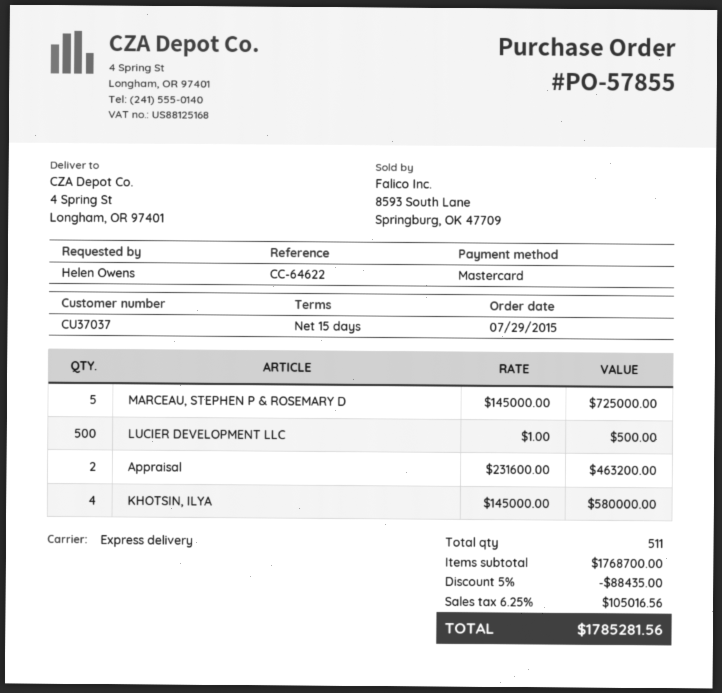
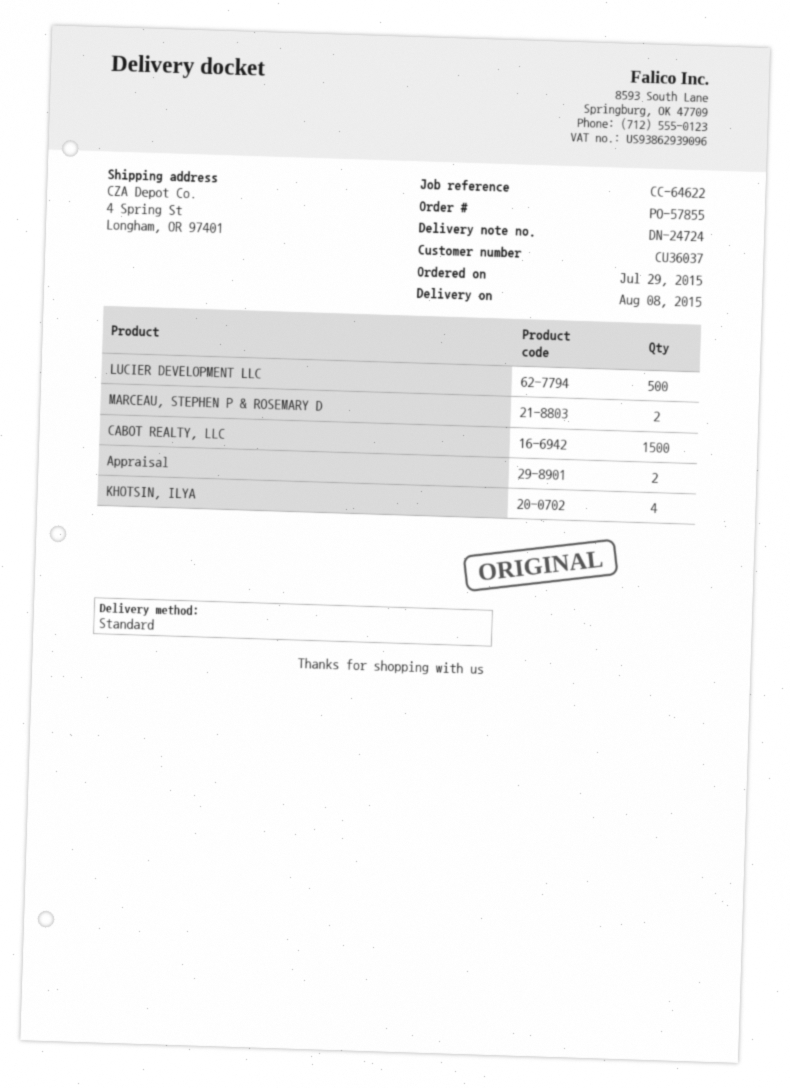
customer number: CU37037 -> CU36037
shipping method: express -> standard
MARCEAU, STEPHEN P & ROSEMARY D: 5 -> 2
CABOT REALTY, LLC: none -> 1500

